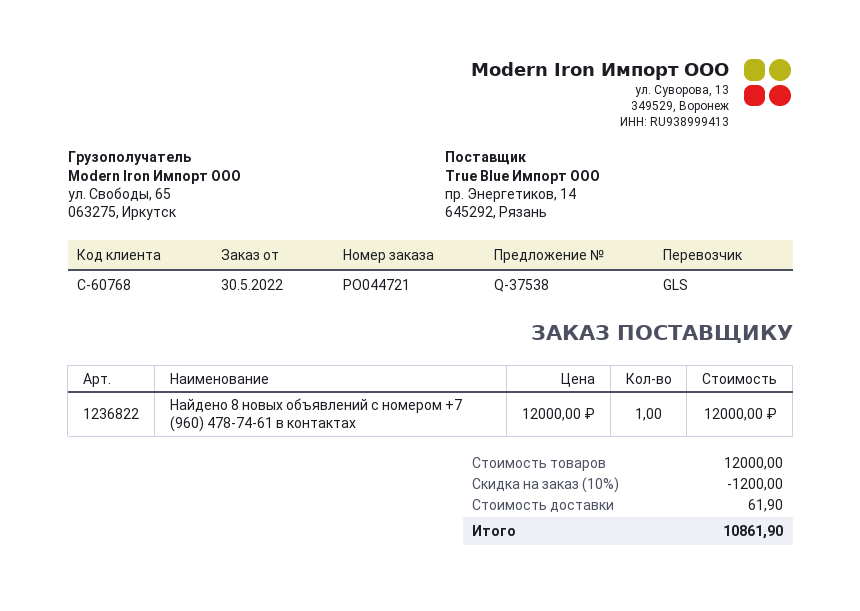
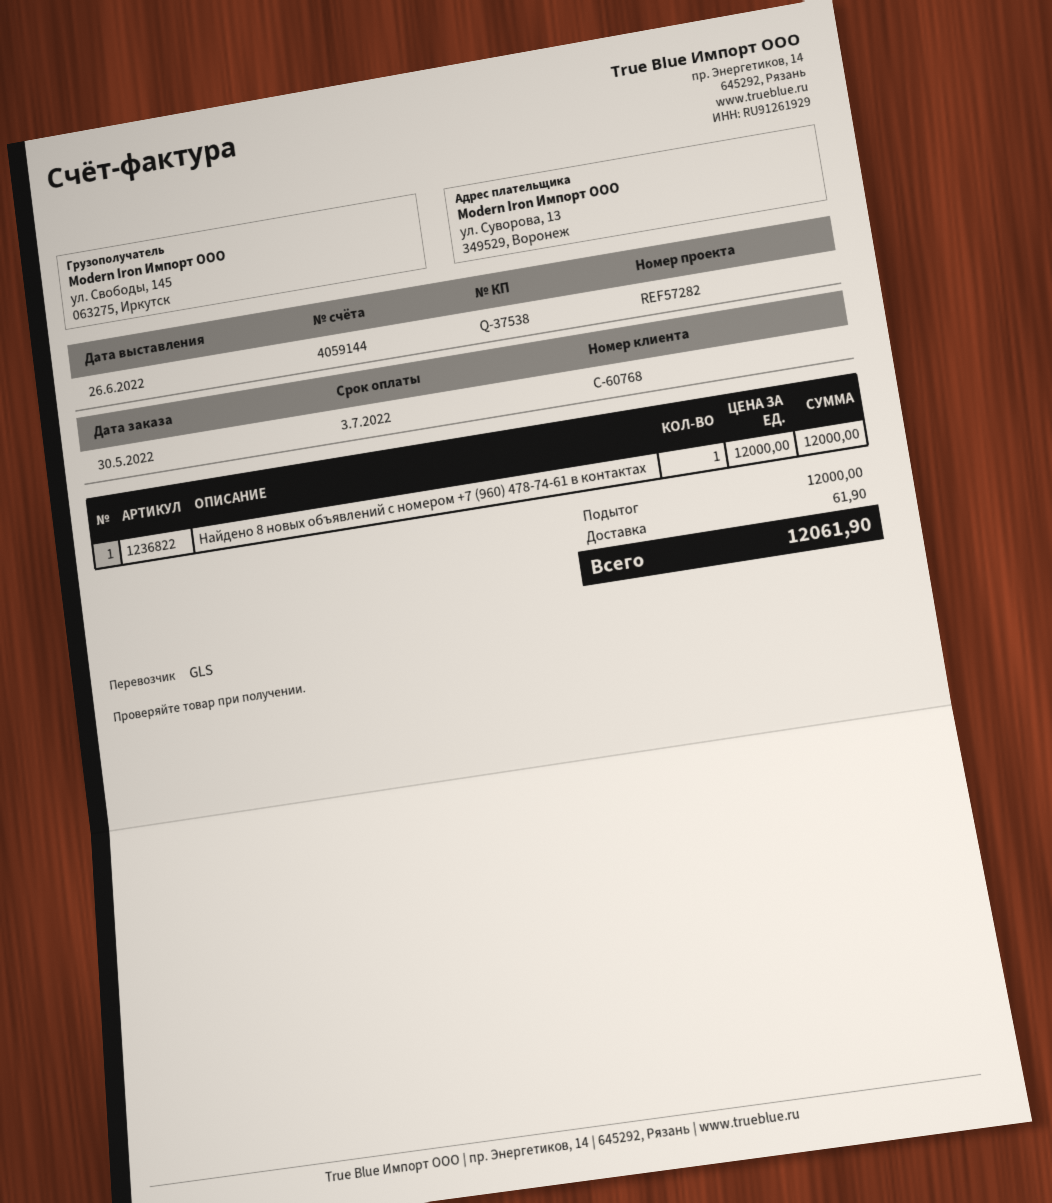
ship to: ул. Свободы, 65, 063275, Иркутск -> ул. Свободы, 145, 063275, Иркутск
discount: 10% = 1200.00 -> none
total: 10861.90 -> 12061.90

